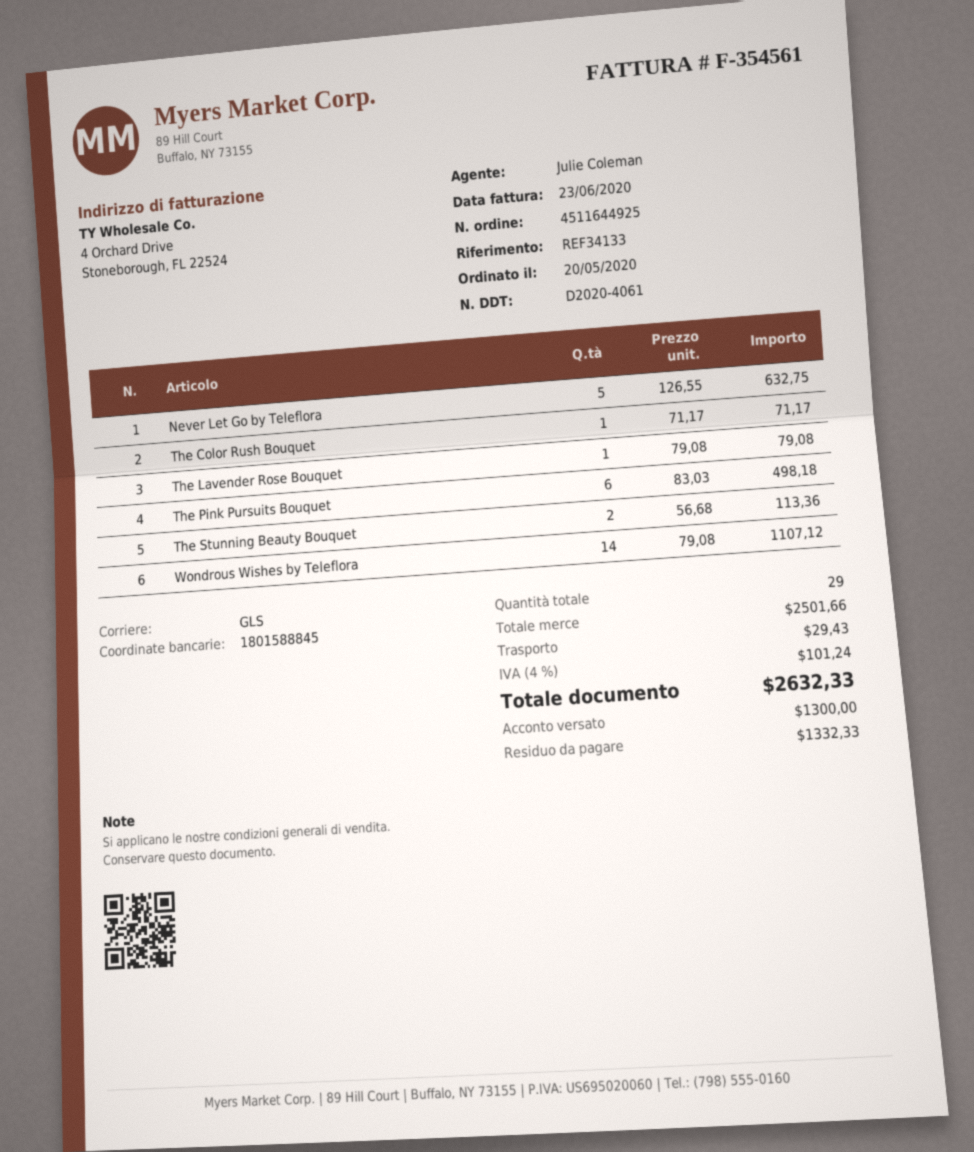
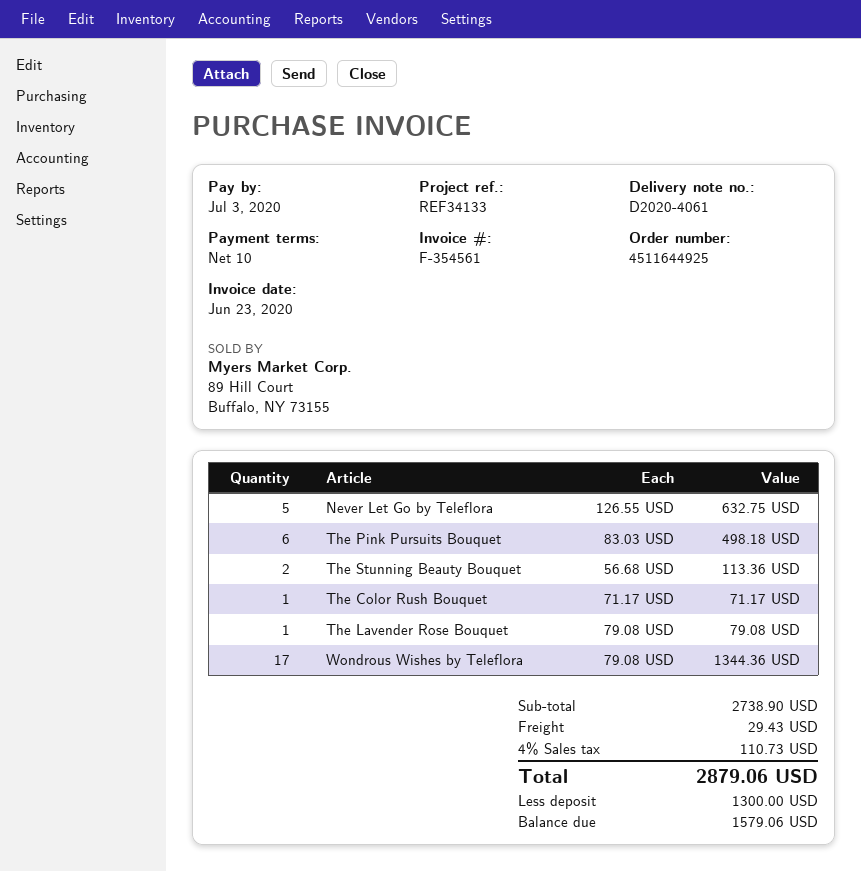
Wondrous Wishes by Teleflora: 14 x 79.08 = 1107.12 -> 17 x 79.08 = 1344.36
subtotal: 2501.66 -> 2738.90
tax: 4% = 101.24 -> 4% = 110.73
total: 2632.33 -> 2879.06
balance: 1332.33 -> 1579.06

